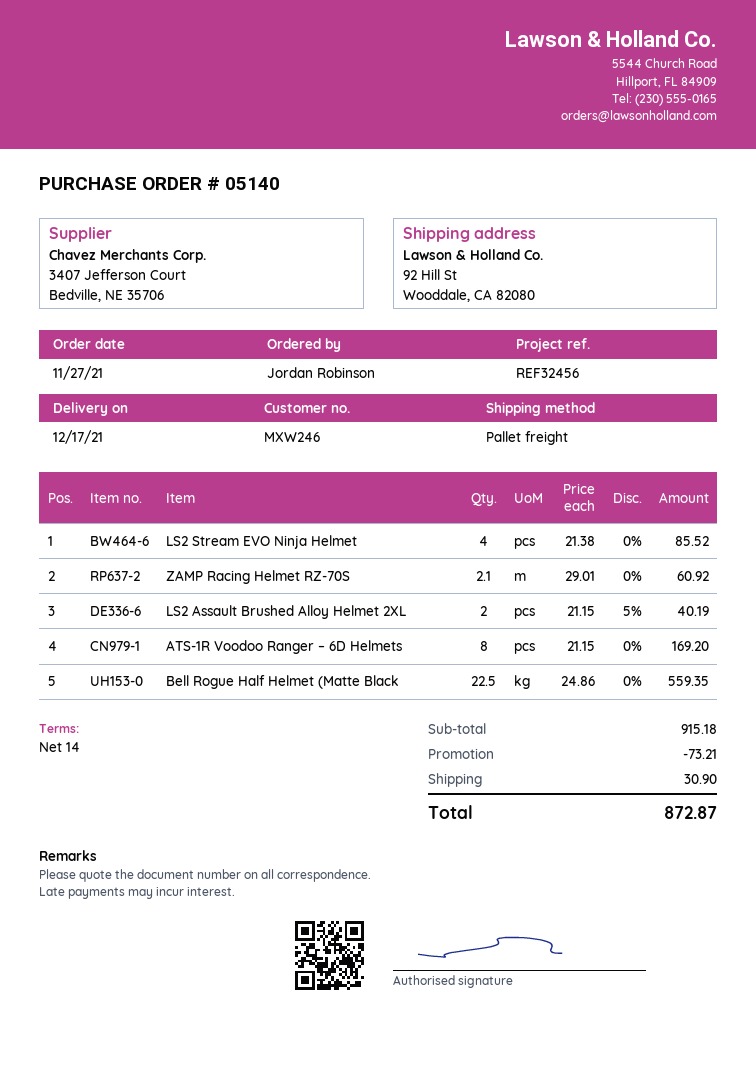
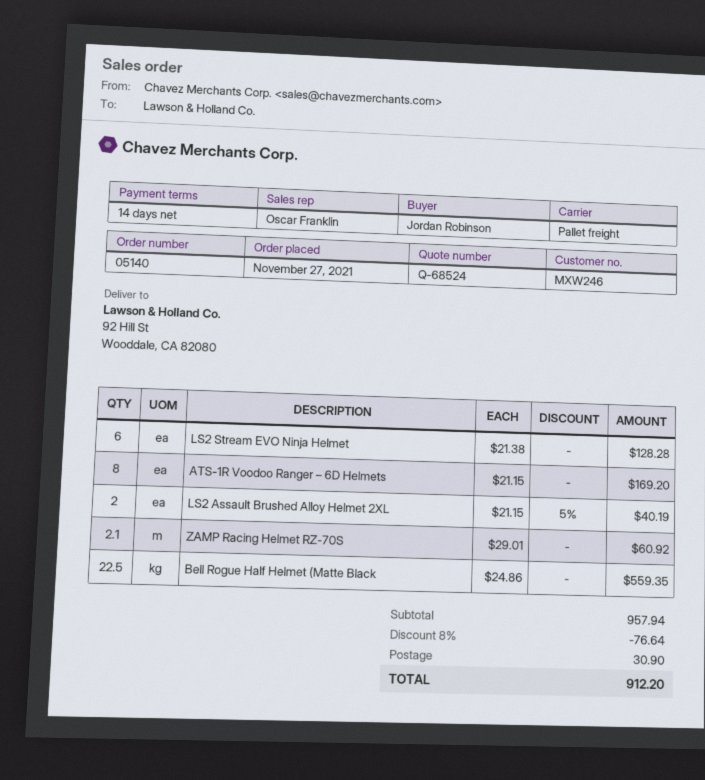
LS2 Stream EVO Ninja Helmet: 4 x 21.38 = 85.52 -> 6 x 21.38 = 128.28
subtotal: 915.18 -> 957.94
discount: 73.21 -> 76.64
total: 872.87 -> 912.20

